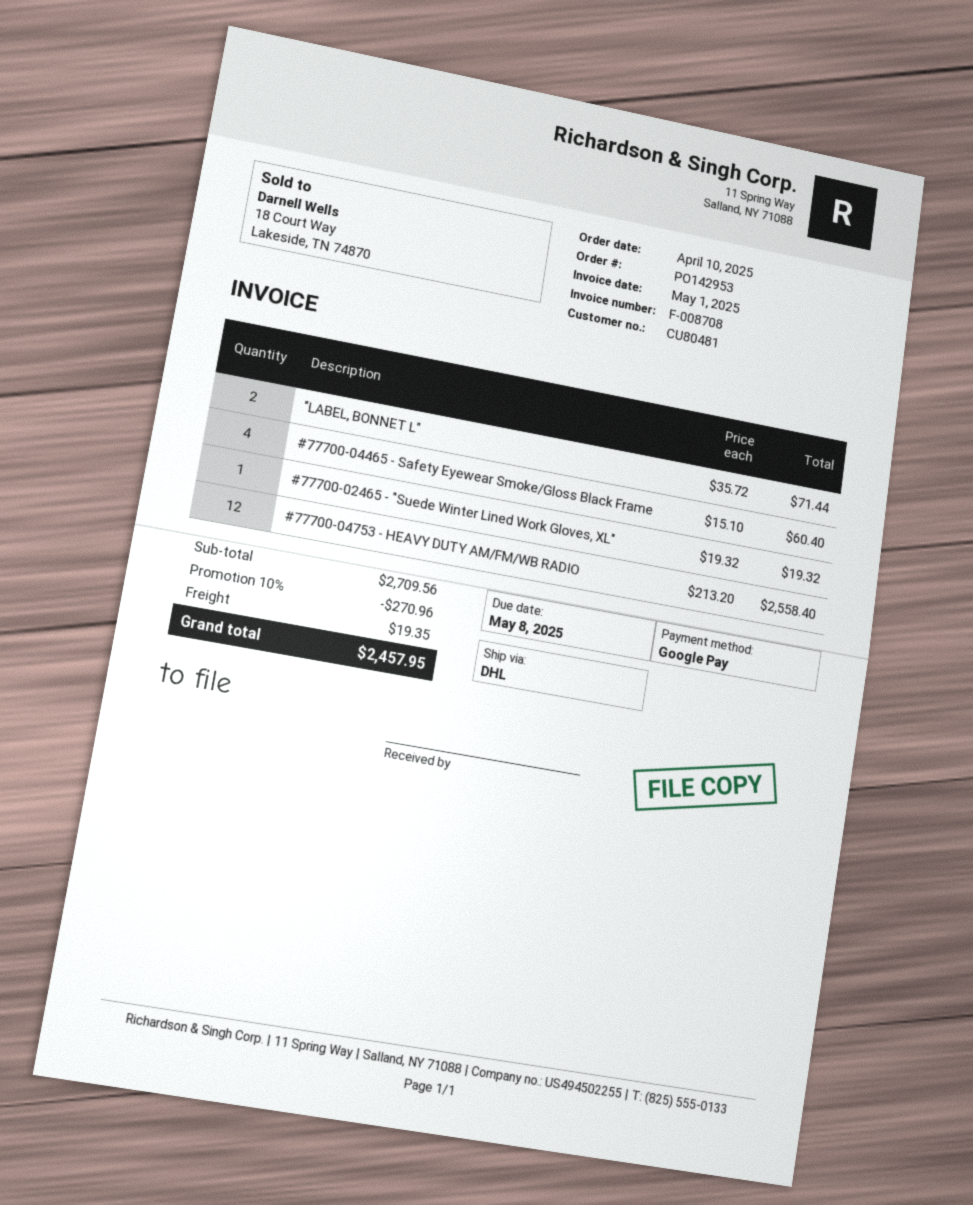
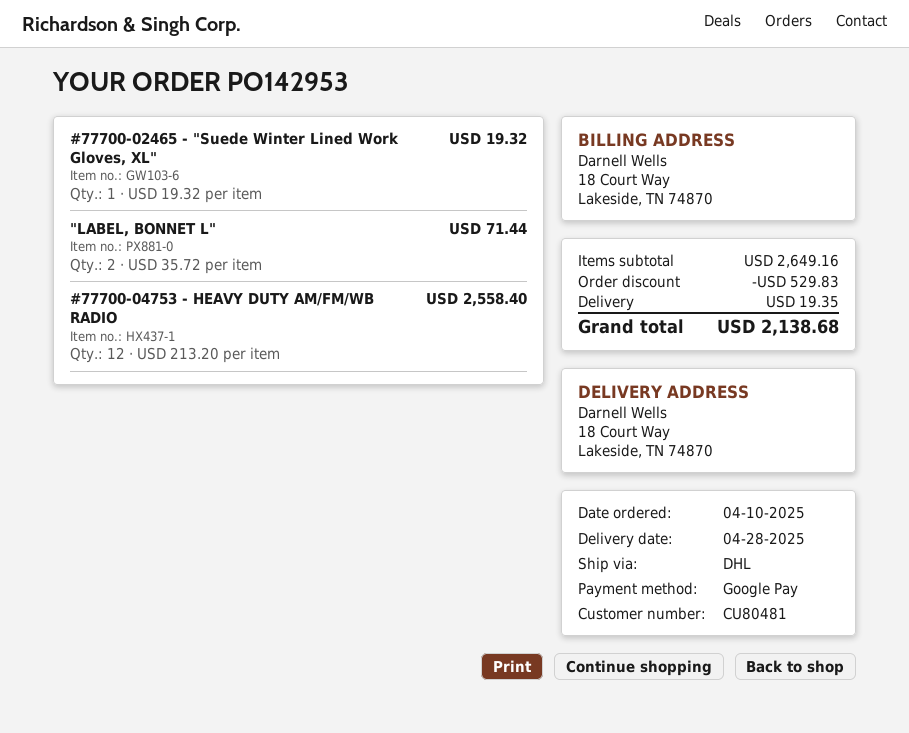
#77700-04465 - Safety Eyewear Smoke/Gloss Black Frame: 4 x 15.10 = 60.40 -> none
subtotal: 2709.56 -> 2649.16
discount: 270.96 -> 529.83
total: 2457.95 -> 2138.68

